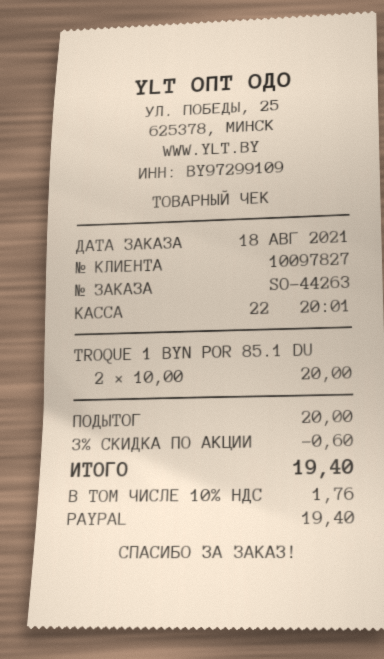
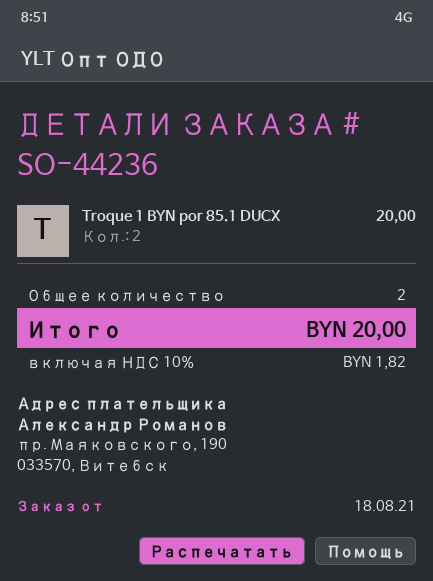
order number: SO-44263 -> SO-44236
discount: 3% = 0.60 -> none
tax: 10% = 1.76 -> 10% = 1.82
total: 19.40 -> 20.00

